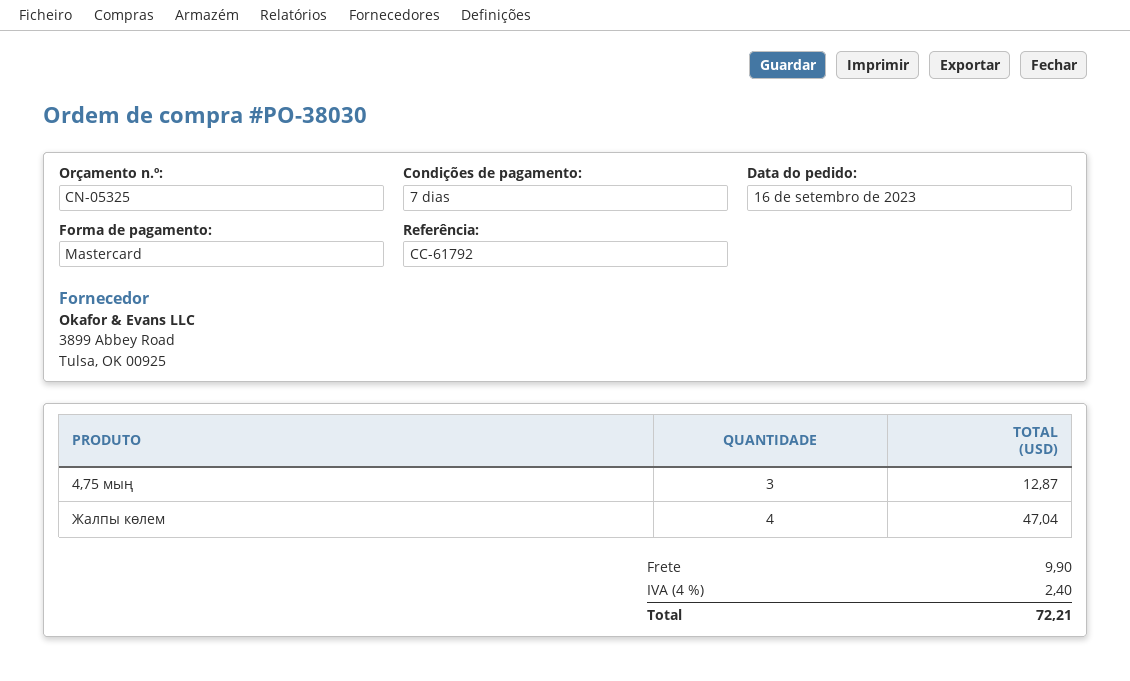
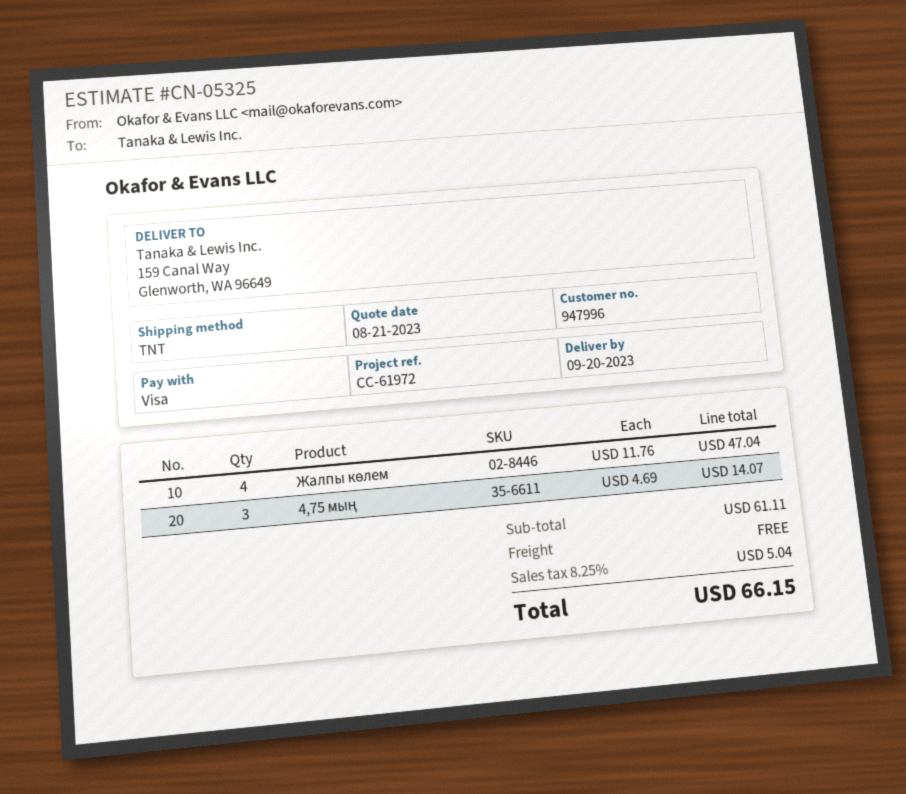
reference: CC-61792 -> CC-61972
payment method: Mastercard -> Visa
4,75 мың: 3 for 12.87 -> 3 for 14.07
shipping: 9.90 -> 0.00
tax: 4% = 2.40 -> 8.25% = 5.04
total: 72.21 -> 66.15

